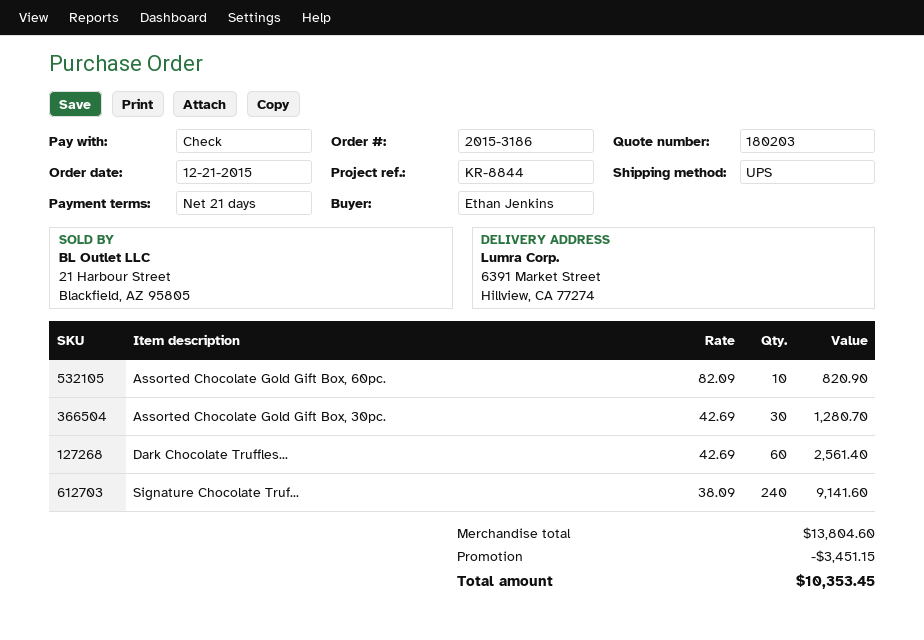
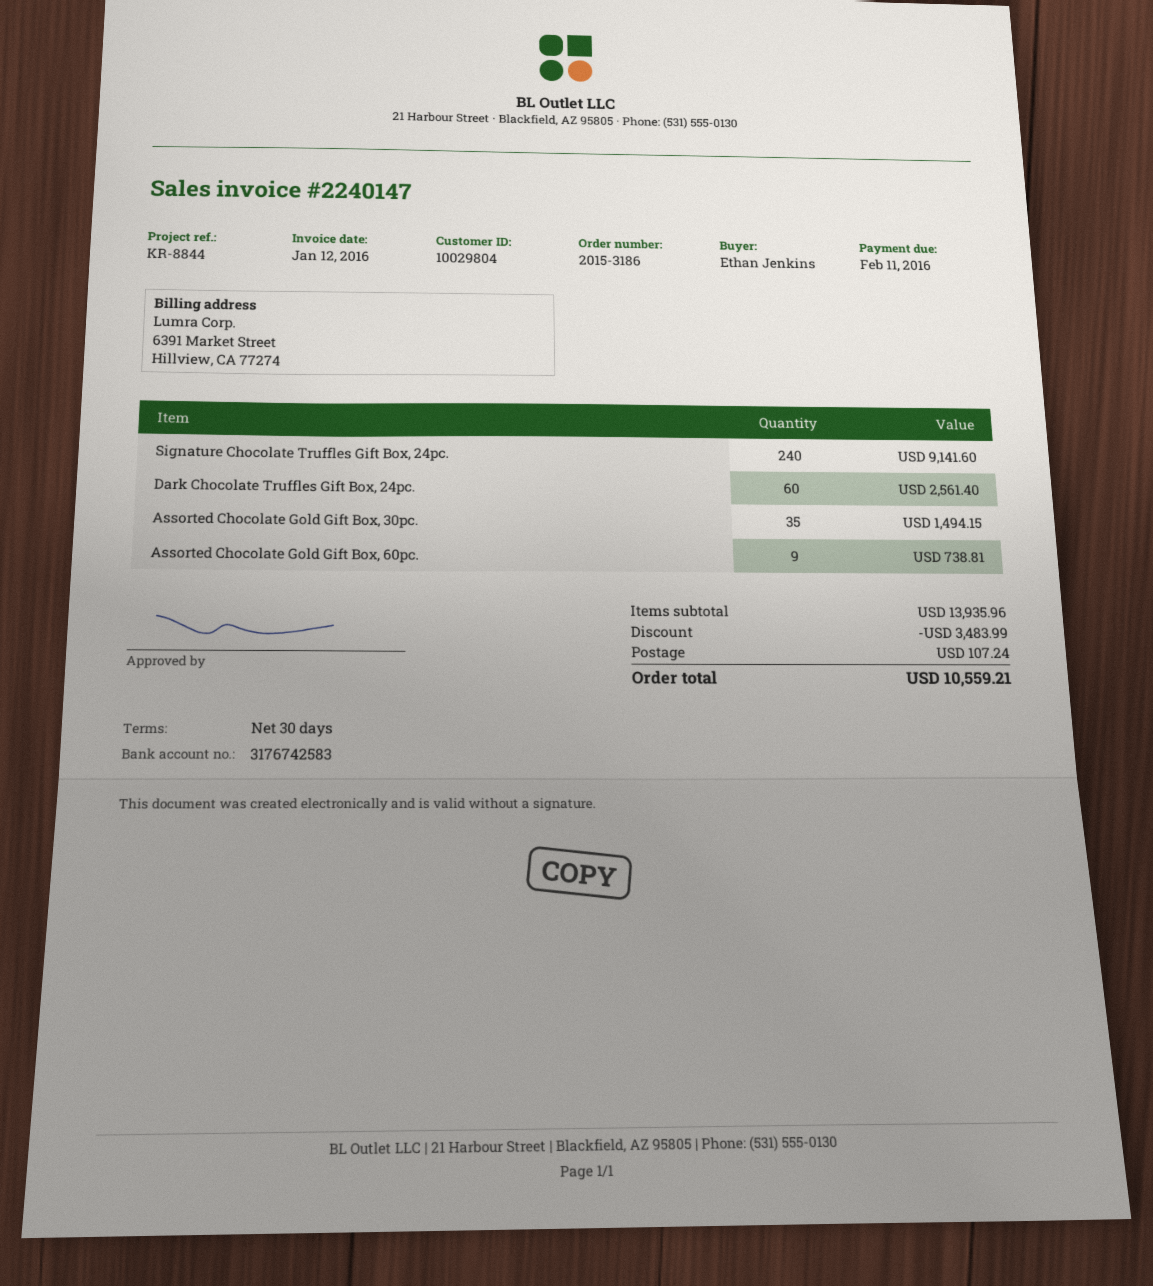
payment terms: 21 days -> 30 days
Assorted Chocolate Gold Gift Box, 60pc.: 10 for 820.90 -> 9 for 738.81
Assorted Chocolate Gold Gift Box, 30pc.: 30 for 1280.70 -> 35 for 1494.15
subtotal: 13804.60 -> 13935.96
discount: 3451.15 -> 3483.99
shipping: none -> 107.24
total: 10353.45 -> 10559.21

